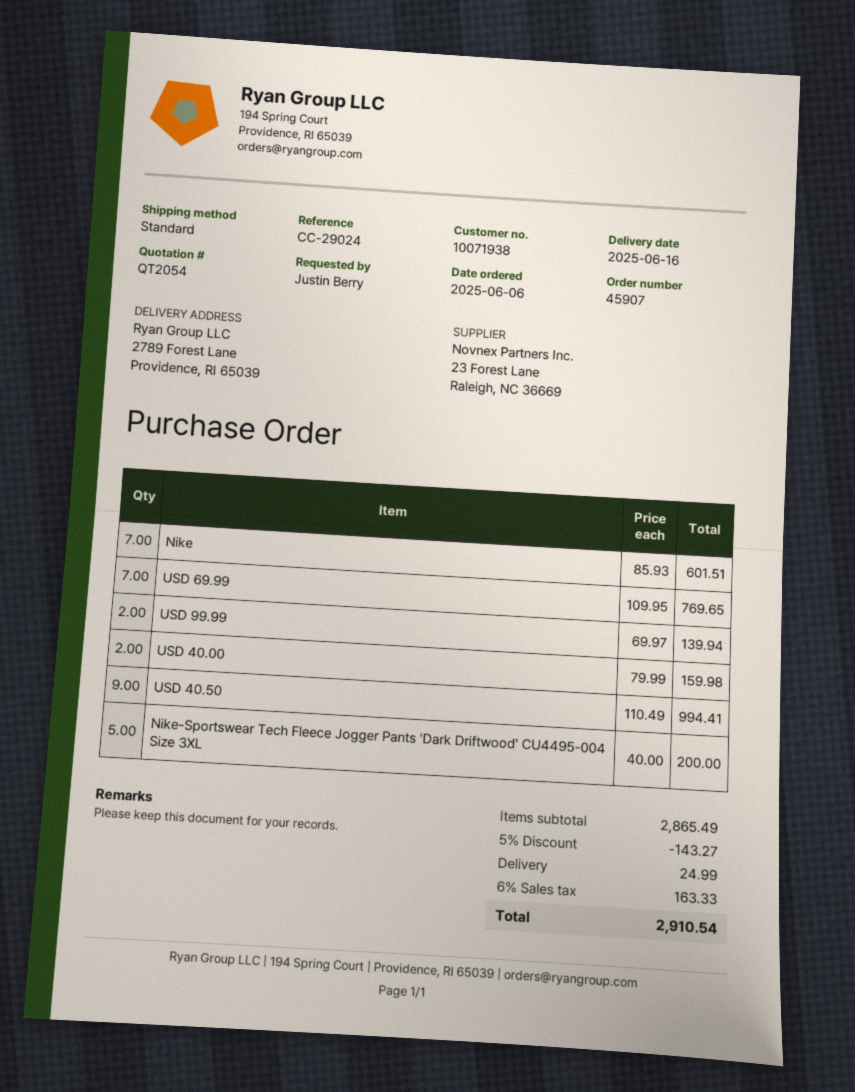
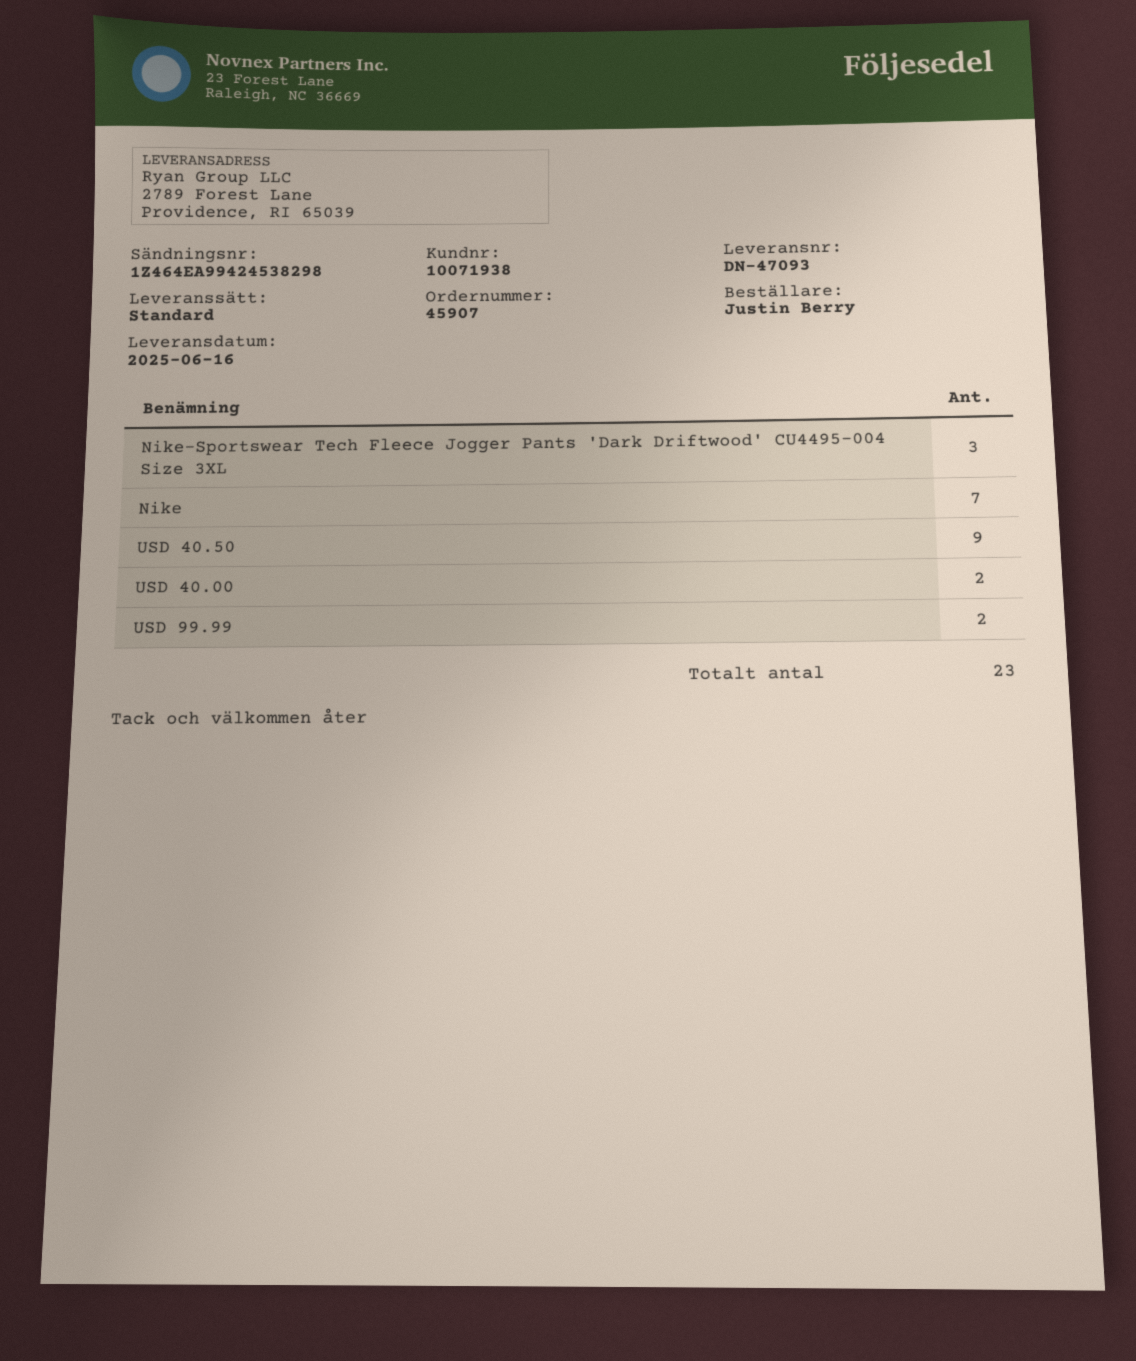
USD 69.99: 7 -> none
Nike-Sportswear Tech Fleece Jogger Pants 'Dark Driftwood' CU4495-004 Size 3XL: 5 -> 3

